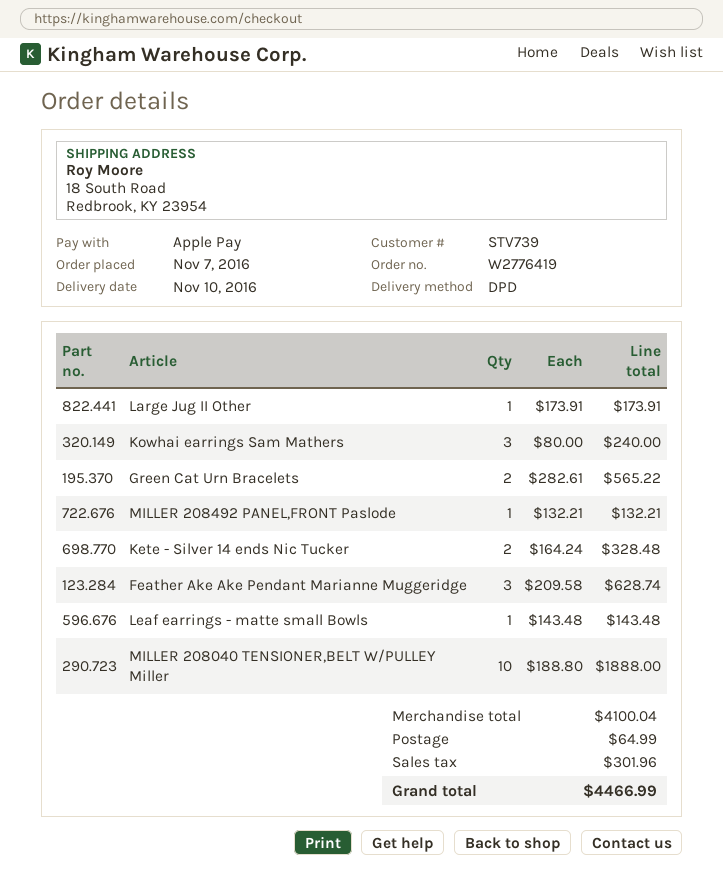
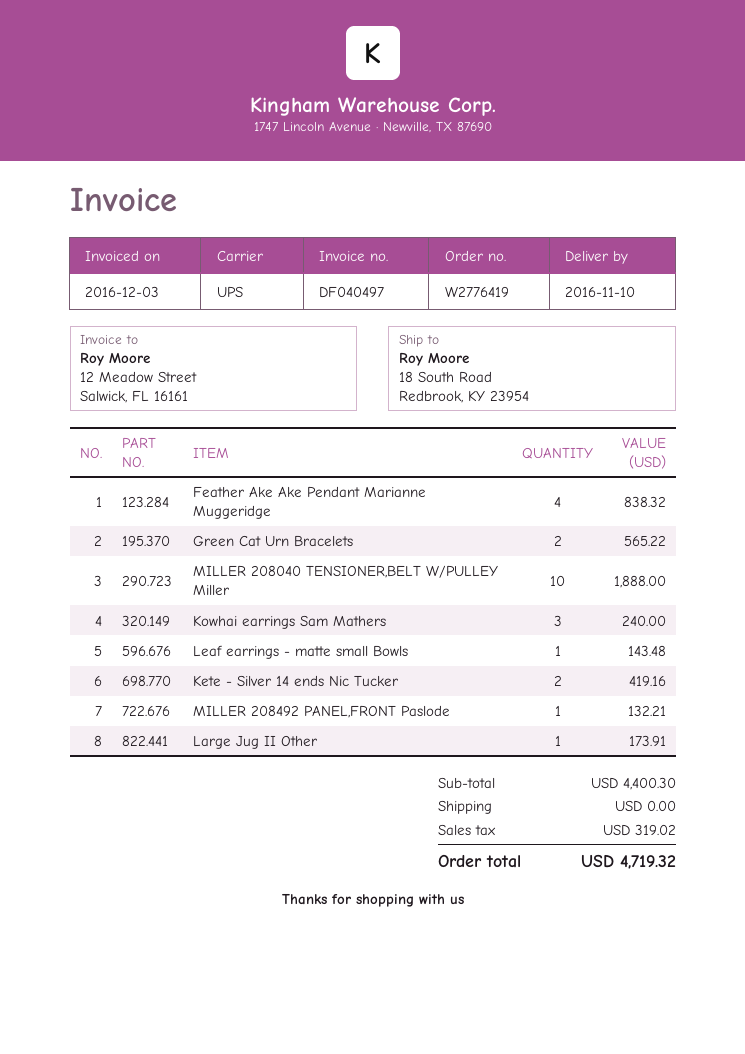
shipping method: DPD -> UPS
Kete - Silver 14 ends Nic Tucker: 2 for 328.48 -> 2 for 419.16
Feather Ake Ake Pendant Marianne Muggeridge: 3 for 628.74 -> 4 for 838.32
subtotal: 4100.04 -> 4400.30
shipping: 64.99 -> 0.00
tax: 301.96 -> 319.02
total: 4466.99 -> 4719.32

